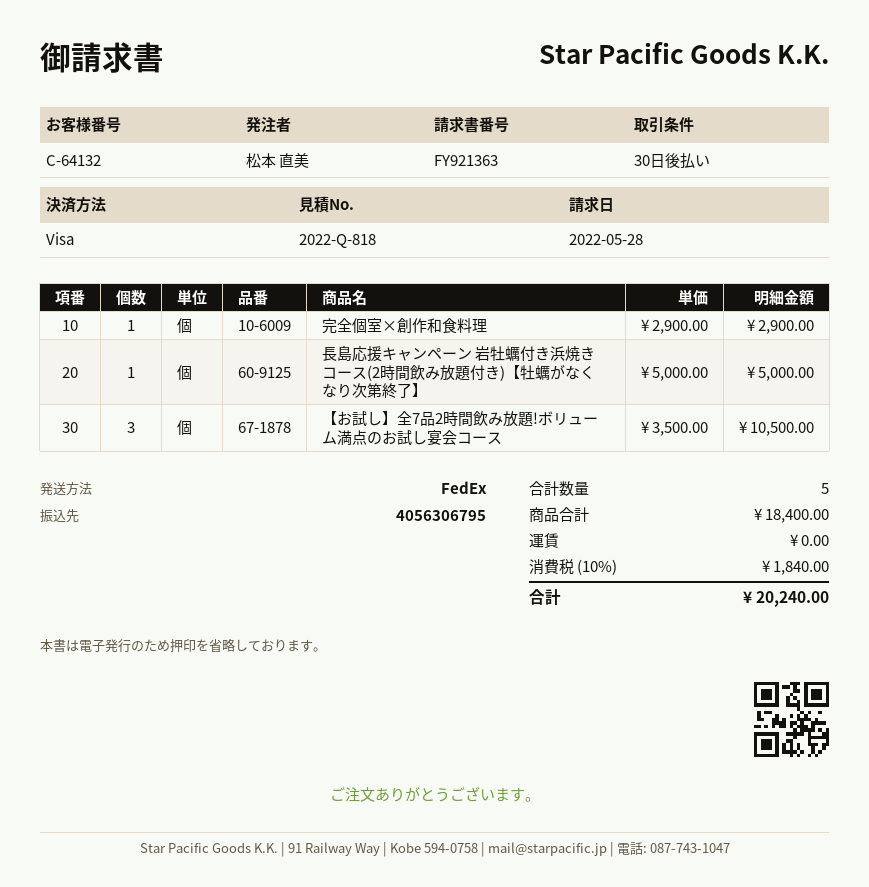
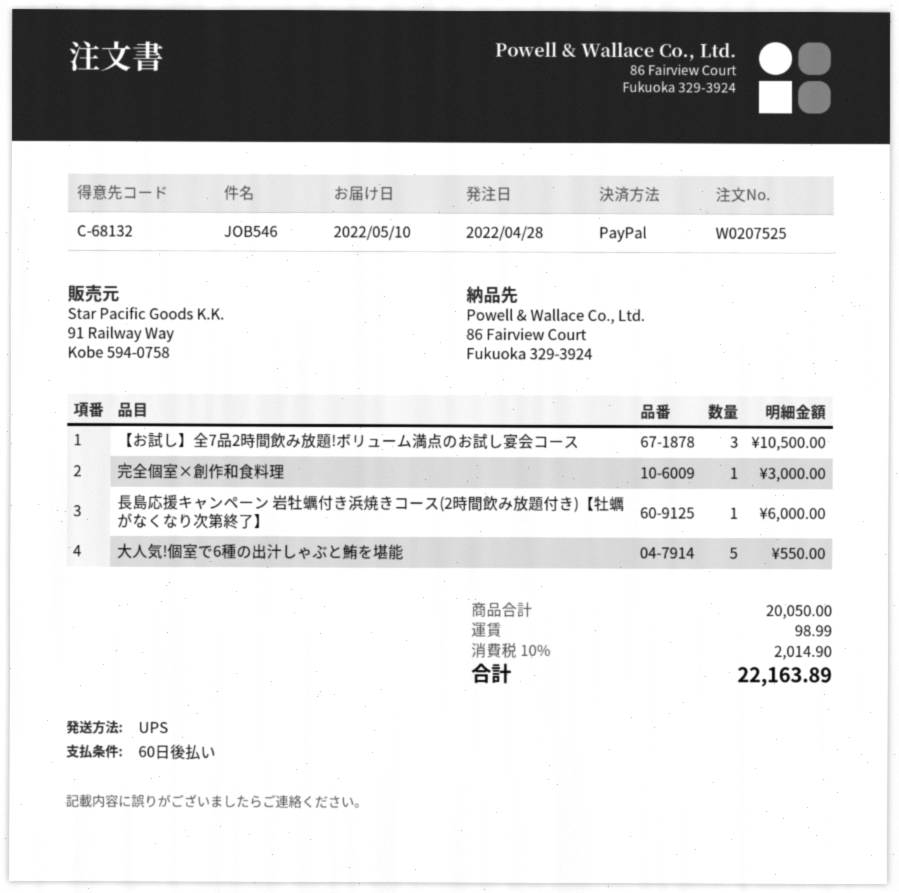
payment terms: 30 days -> 60 days
customer number: C-64132 -> C-68132
payment method: Visa -> PayPal
shipping method: FedEx -> UPS
完全個室×創作和食料理: 1 for 2900.00 -> 1 for 3000.00
長島応援キャンペーン 岩牡蠣付き浜焼きコース(2時間飲み放題付き)【牡蠣がなくなり次第終了】: 1 for 5000.00 -> 1 for 6000.00
大人気!個室で6種の出汁しゃぶと鮪を堪能: none -> 5 for 550.00
subtotal: 18400.00 -> 20050.00
shipping: 0.00 -> 98.99
tax: 10% = 1840.00 -> 10% = 2014.90
total: 20240.00 -> 22163.89

